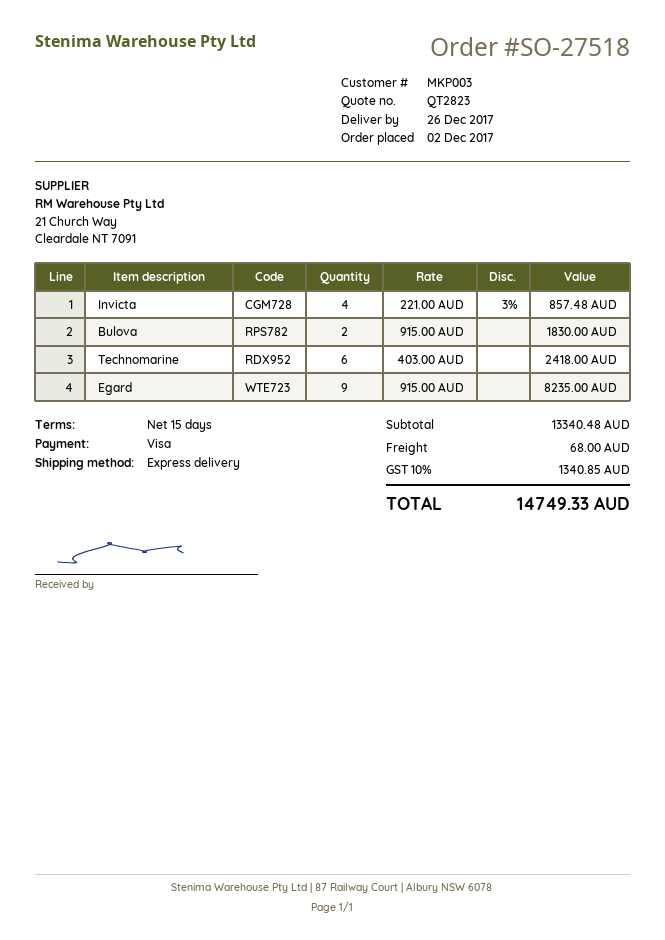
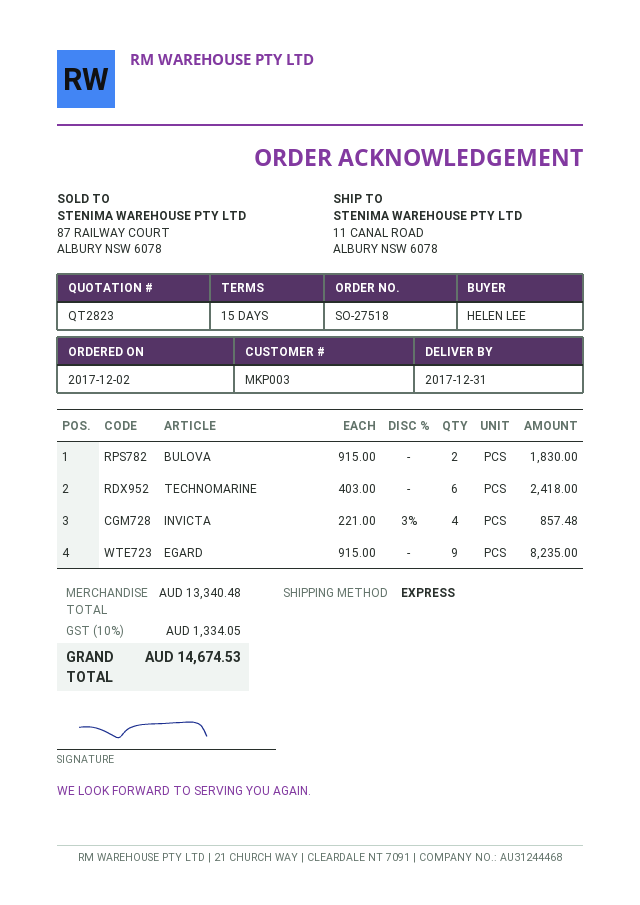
delivery date: 2017-12-26 -> 2017-12-31
shipping: 68.00 -> none
tax: 10% = 1340.85 -> 10% = 1334.05
total: 14749.33 -> 14674.53

